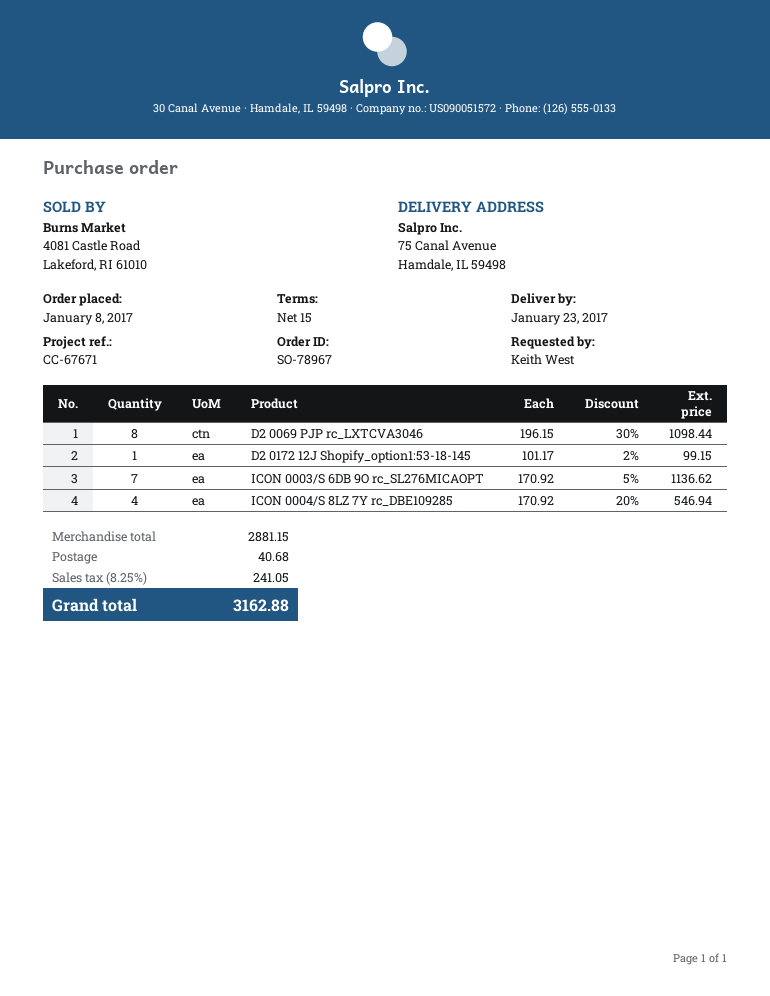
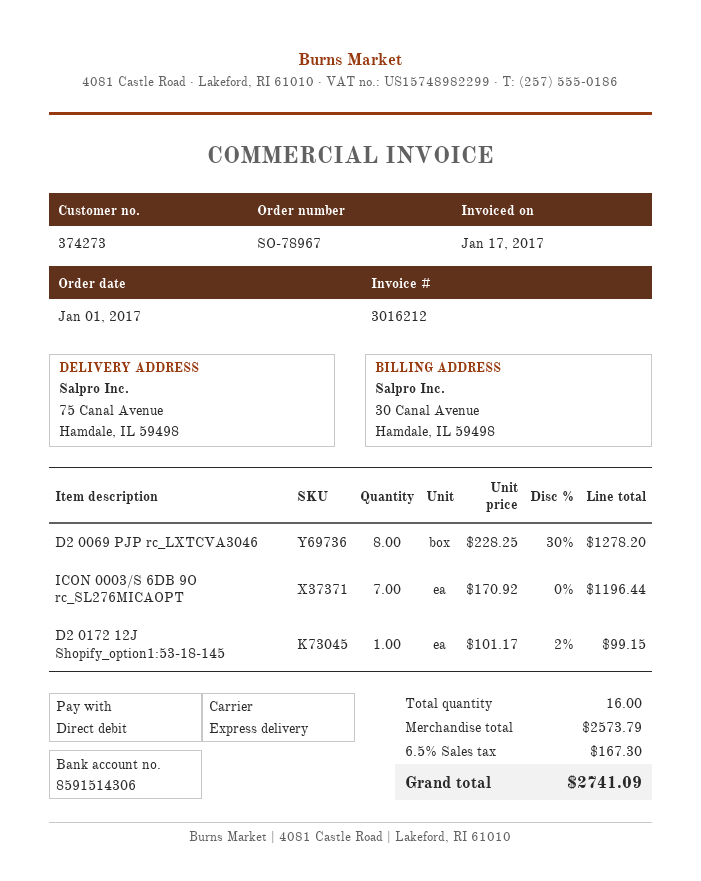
order date: 2017-01-08 -> 2017-01-01
D2 0069 PJP rc_LXTCVA3046: 8 x 196.15 - 30% = 1098.44 -> 8 x 228.25 - 30% = 1278.20
ICON 0003/S 6DB 9O rc_SL276MICAOPT: 7 x 170.92 - 5% = 1136.62 -> 7 x 170.92 = 1196.44
ICON 0004/S 8LZ 7Y rc_DBE109285: 4 x 170.92 - 20% = 546.94 -> none
subtotal: 2881.15 -> 2573.79
shipping: 40.68 -> none
tax: 8.25% = 241.05 -> 6.5% = 167.30
total: 3162.88 -> 2741.09

